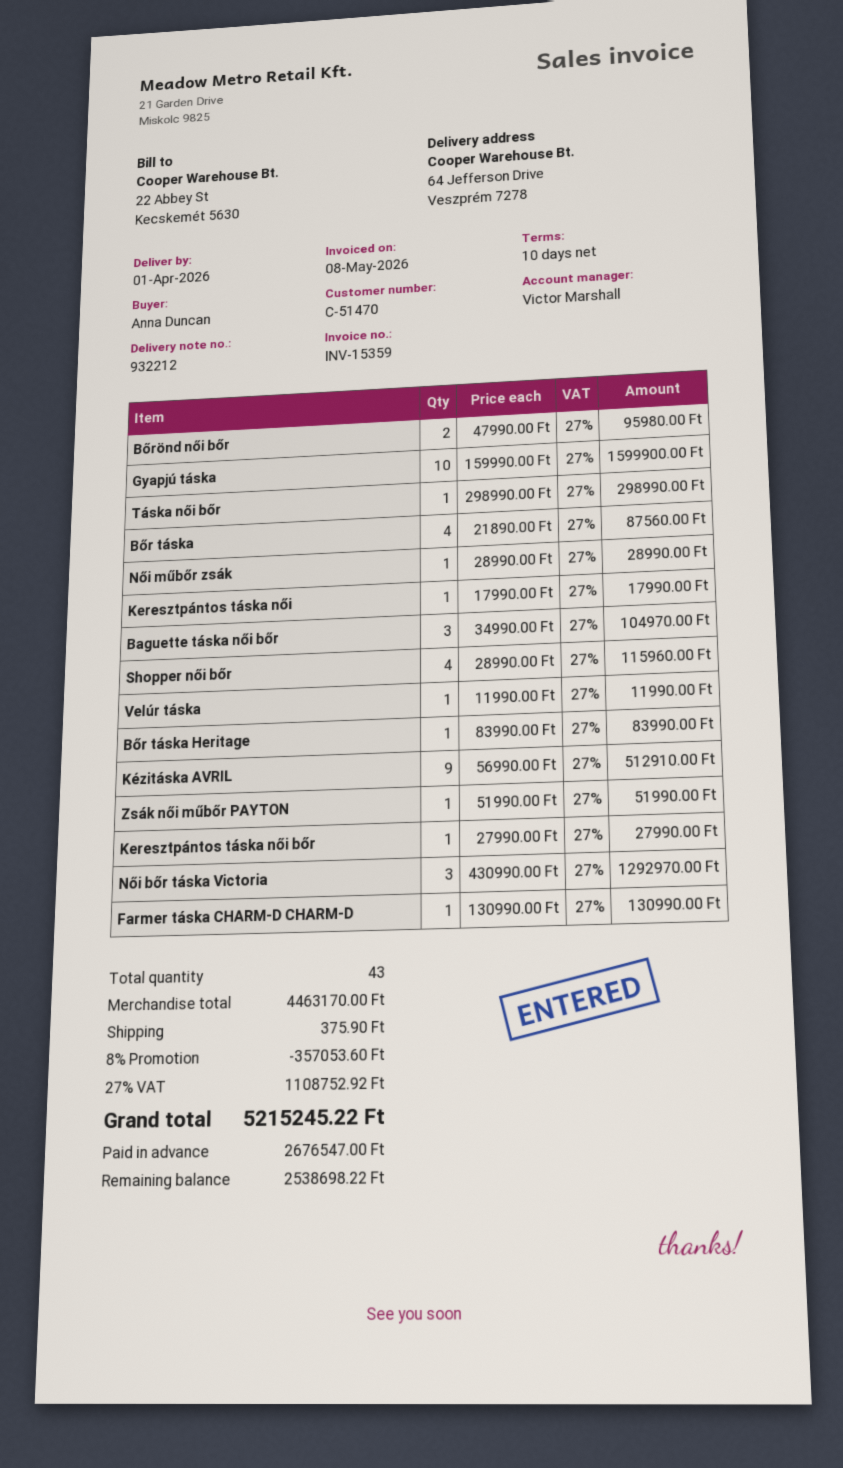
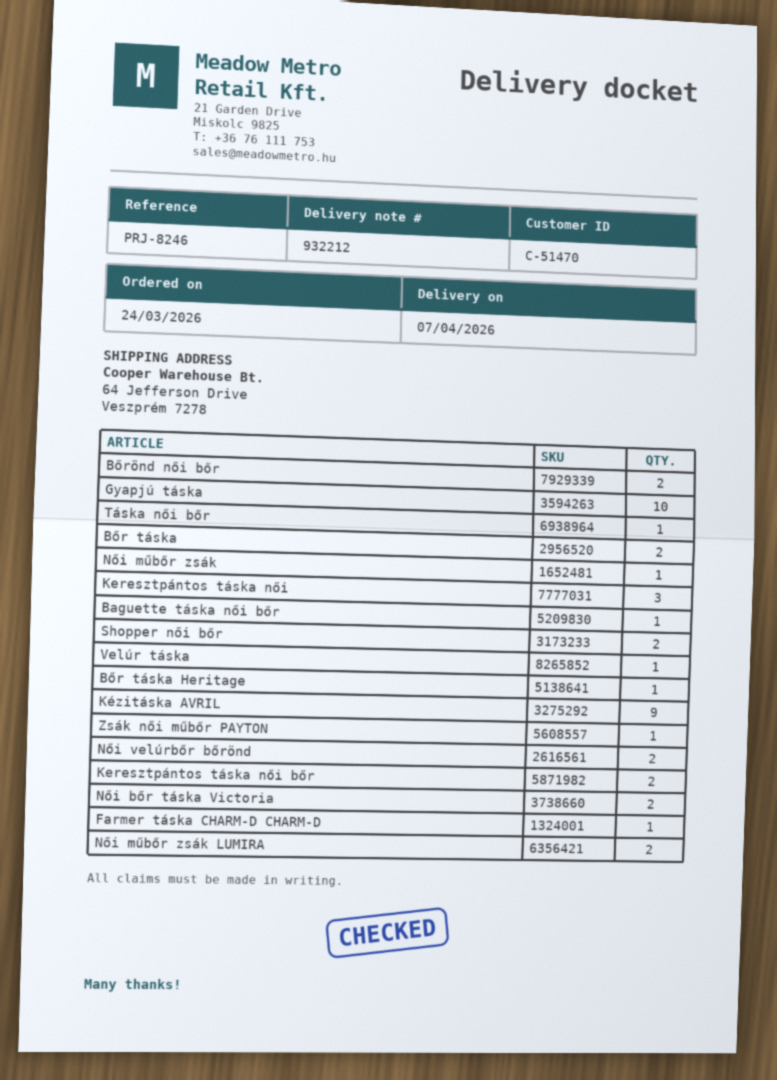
delivery date: 2026-04-01 -> 2026-04-07
Bőr táska: 4 -> 2
Keresztpántos táska női: 1 -> 3
Baguette táska női bőr: 3 -> 1
Shopper női bőr: 4 -> 2
Keresztpántos táska női bőr: 1 -> 2
Női bőr táska Victoria: 3 -> 2
Női velúrbőr bőrönd: none -> 2
Női műbőr zsák LUMIRA: none -> 2

